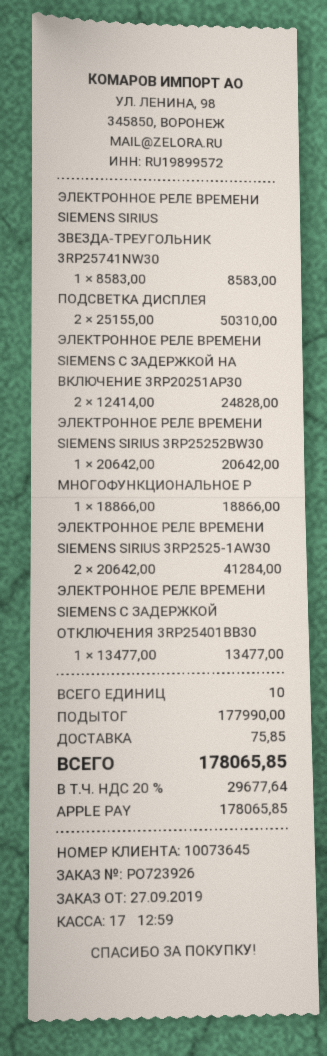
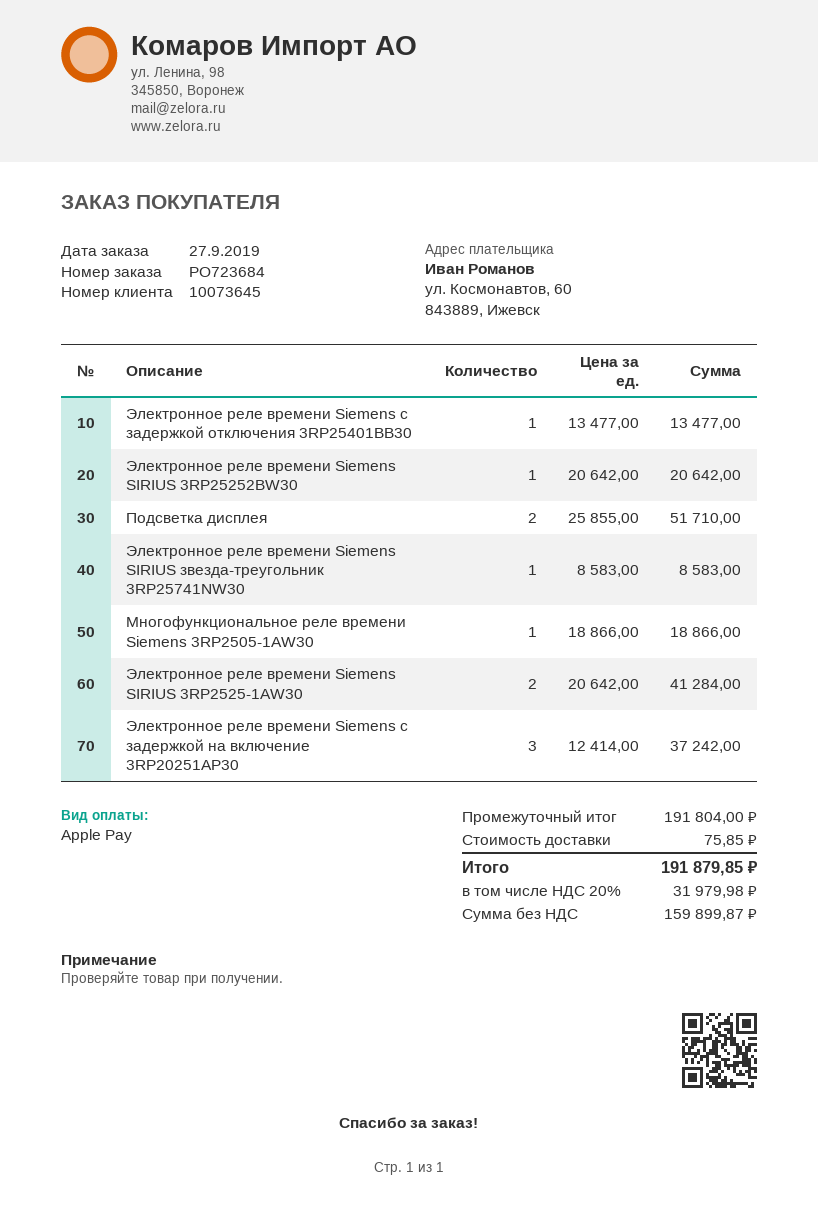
order number: PO723926 -> PO723684
ПОДСВЕТКА ДИСПЛЕЯ: 2 x 25155.00 = 50310.00 -> 2 x 25855.00 = 51710.00
ЭЛЕКТРОННОЕ РЕЛЕ ВРЕМЕНИ SIEMENS С ЗАДЕРЖКОЙ НА ВКЛЮЧЕНИЕ 3RP20251AP30: 2 x 12414.00 = 24828.00 -> 3 x 12414.00 = 37242.00
subtotal: 177990.00 -> 191804.00
tax: 20% = 29677.64 -> 20% = 31979.98
total: 178065.85 -> 191879.85

